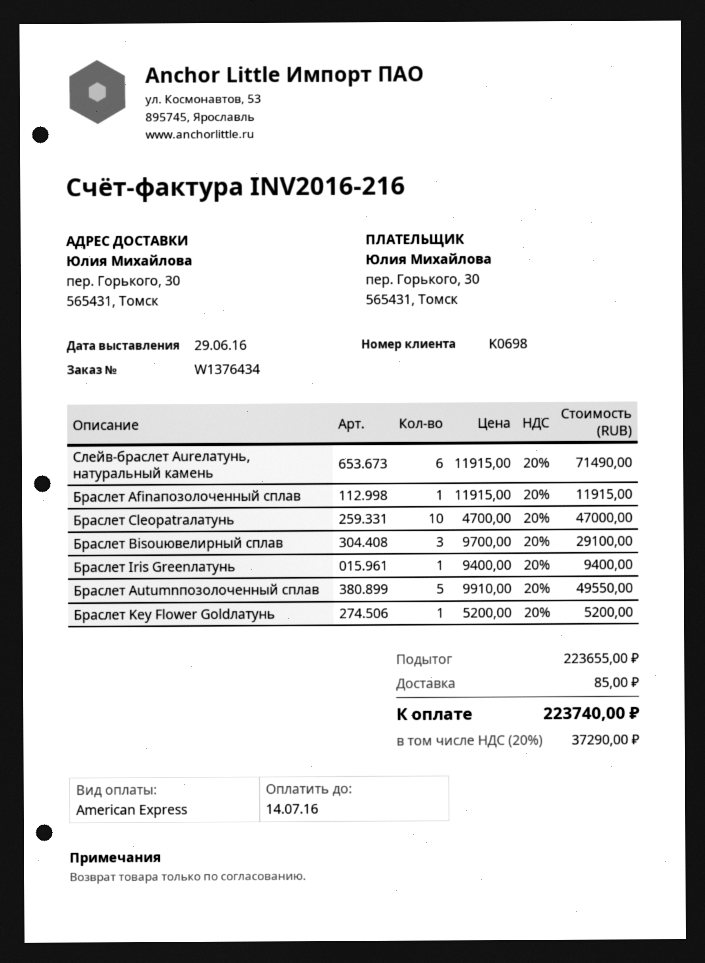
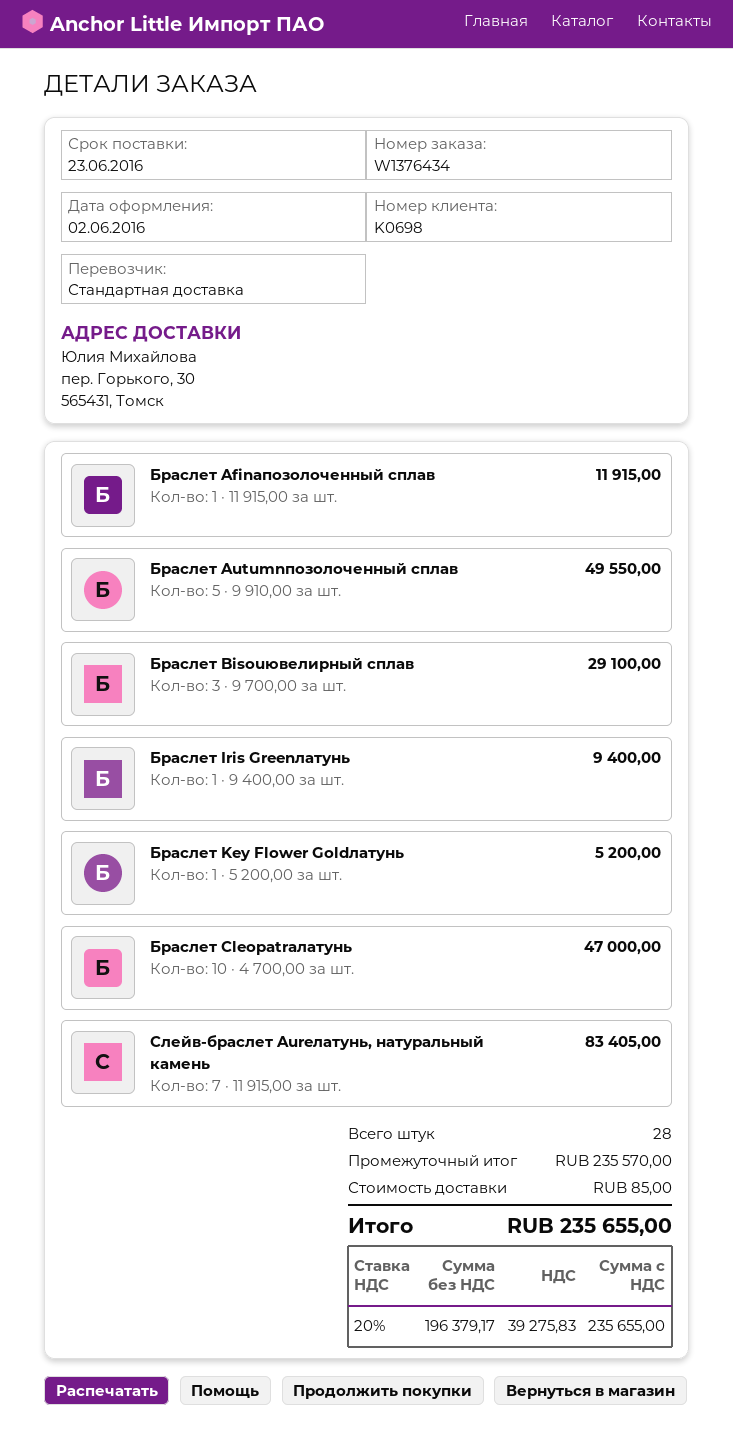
Слейв-браслет Aureлатунь, натуральный камень: 6 x 11915.00 = 71490.00 -> 7 x 11915.00 = 83405.00
subtotal: 223655.00 -> 235570.00
tax: 20% = 37290.00 -> 20% = 39275.83
total: 223740.00 -> 235655.00

